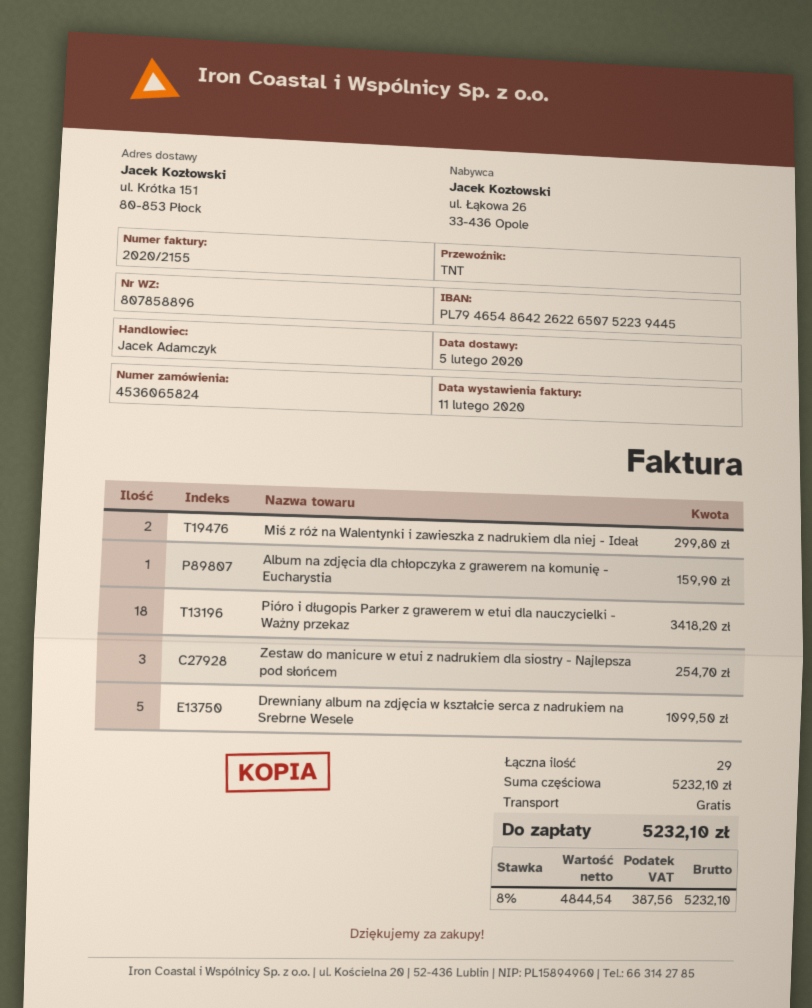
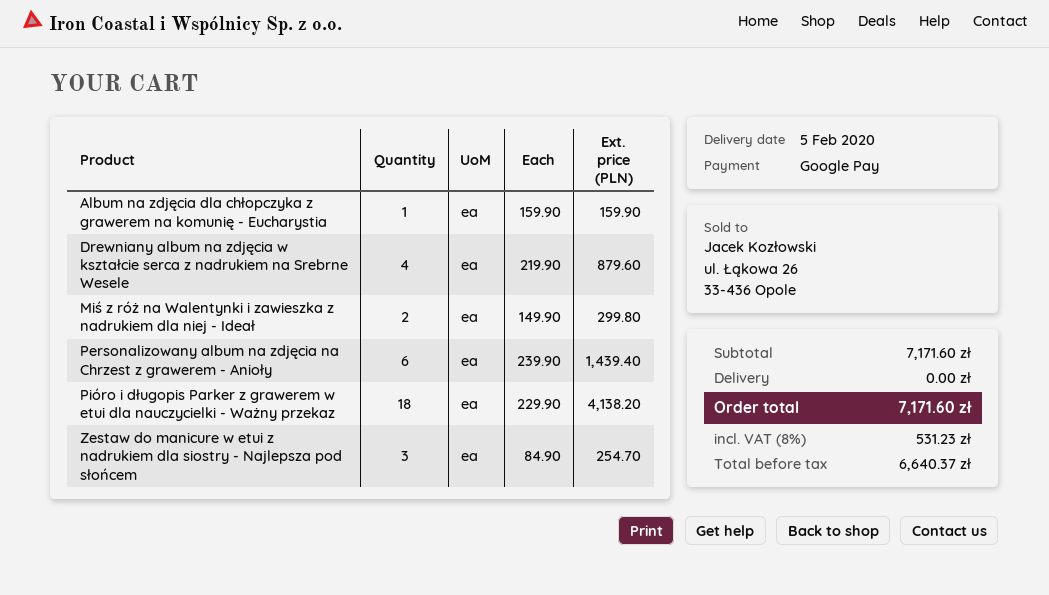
Pióro i długopis Parker z grawerem w etui dla nauczycielki - Ważny przekaz: 18 for 3418.20 -> 18 for 4138.20
Drewniany album na zdjęcia w kształcie serca z nadrukiem na Srebrne Wesele: 5 for 1099.50 -> 4 for 879.60
Personalizowany album na zdjęcia na Chrzest z grawerem - Anioły: none -> 6 for 1439.40
subtotal: 5232.10 -> 7171.60
net: 4844.54 -> 6640.37
tax: 8% = 387.56 -> 8% = 531.23
total: 5232.10 -> 7171.60

